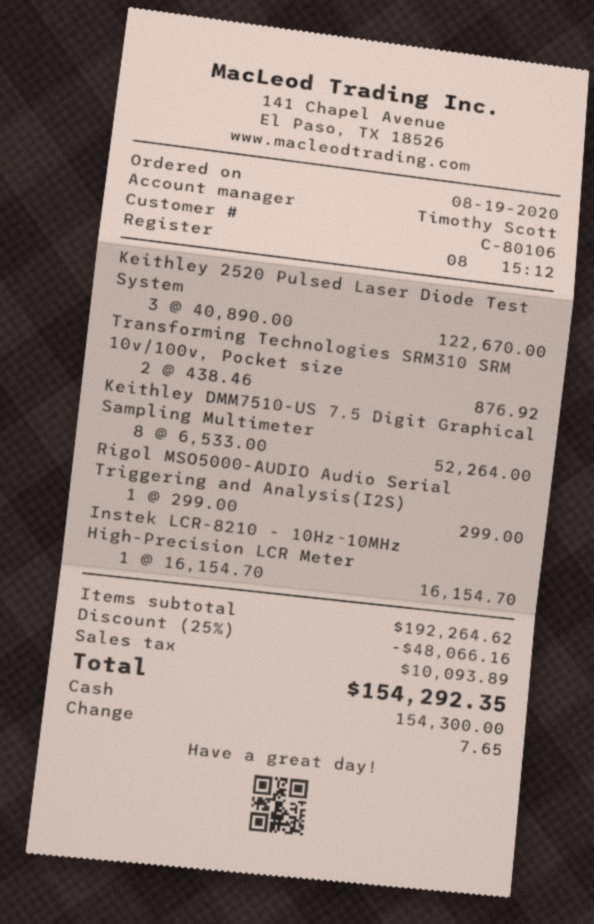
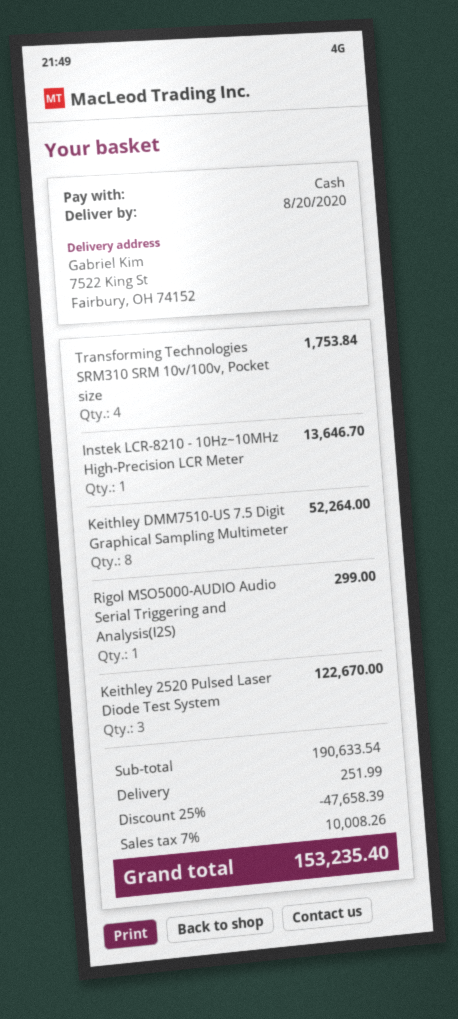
Transforming Technologies SRM310 SRM 10v/100v, Pocket size: 2 for 876.92 -> 4 for 1753.84
Instek LCR-8210 - 10Hz~10MHz High-Precision LCR Meter: 1 for 16154.70 -> 1 for 13646.70
subtotal: 192264.62 -> 190633.54
discount: 25% = 48066.16 -> 25% = 47658.39
shipping: none -> 251.99
tax: 10093.89 -> 10008.26
total: 154292.35 -> 153235.40

